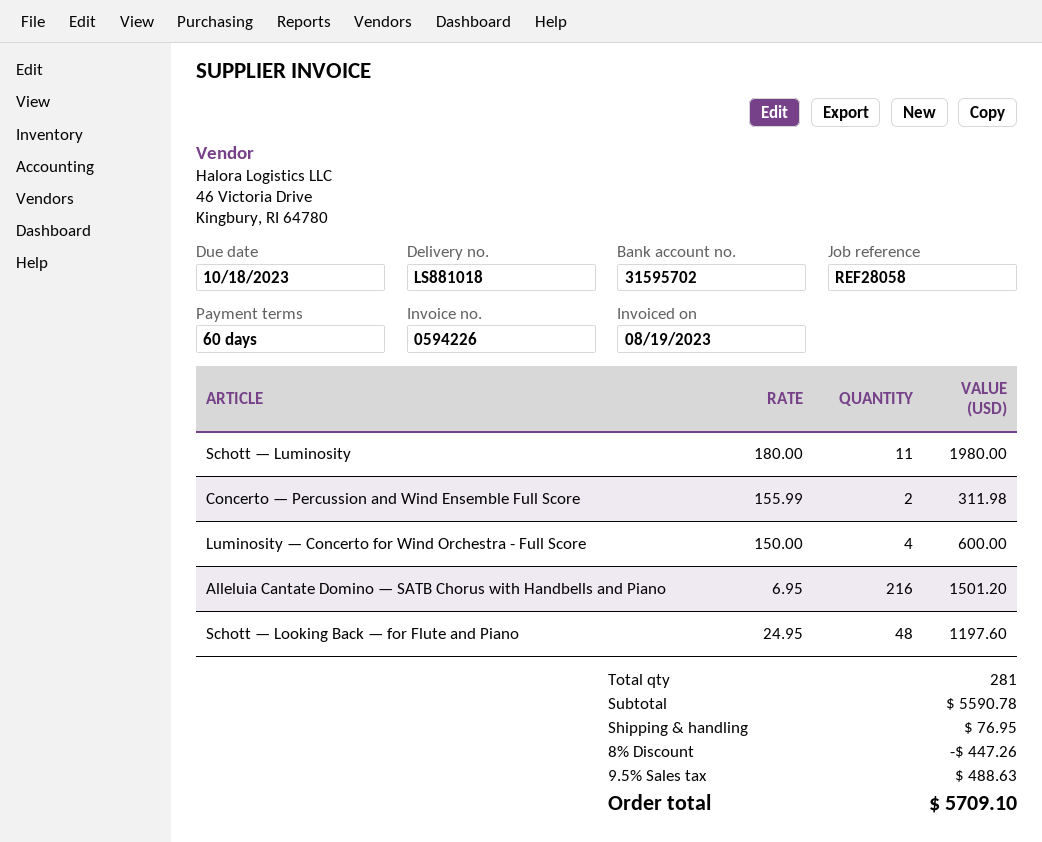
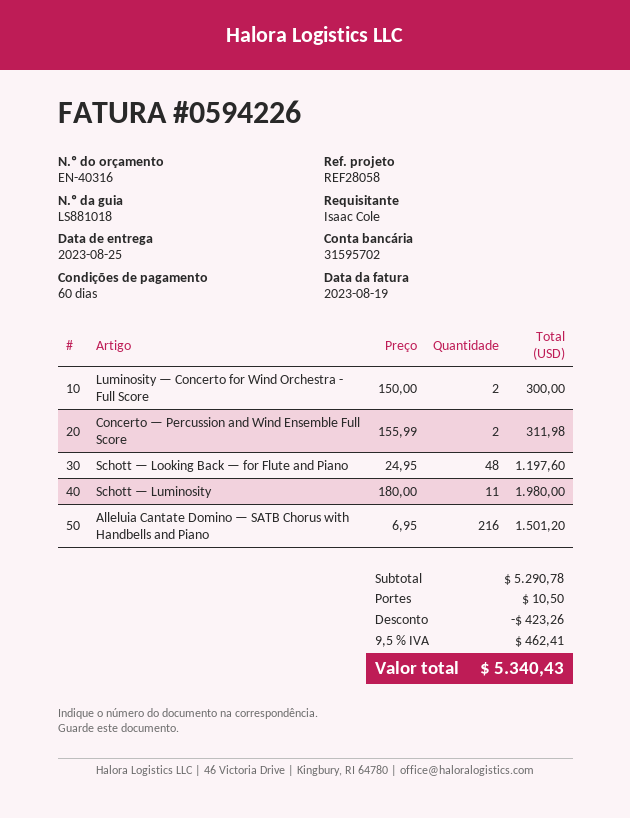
Luminosity — Concerto for Wind Orchestra - Full Score: 4 x 150.00 = 600.00 -> 2 x 150.00 = 300.00
subtotal: 5590.78 -> 5290.78
discount: 447.26 -> 423.26
shipping: 76.95 -> 10.50
tax: 9.5% = 488.63 -> 9.5% = 462.41
total: 5709.10 -> 5340.43

